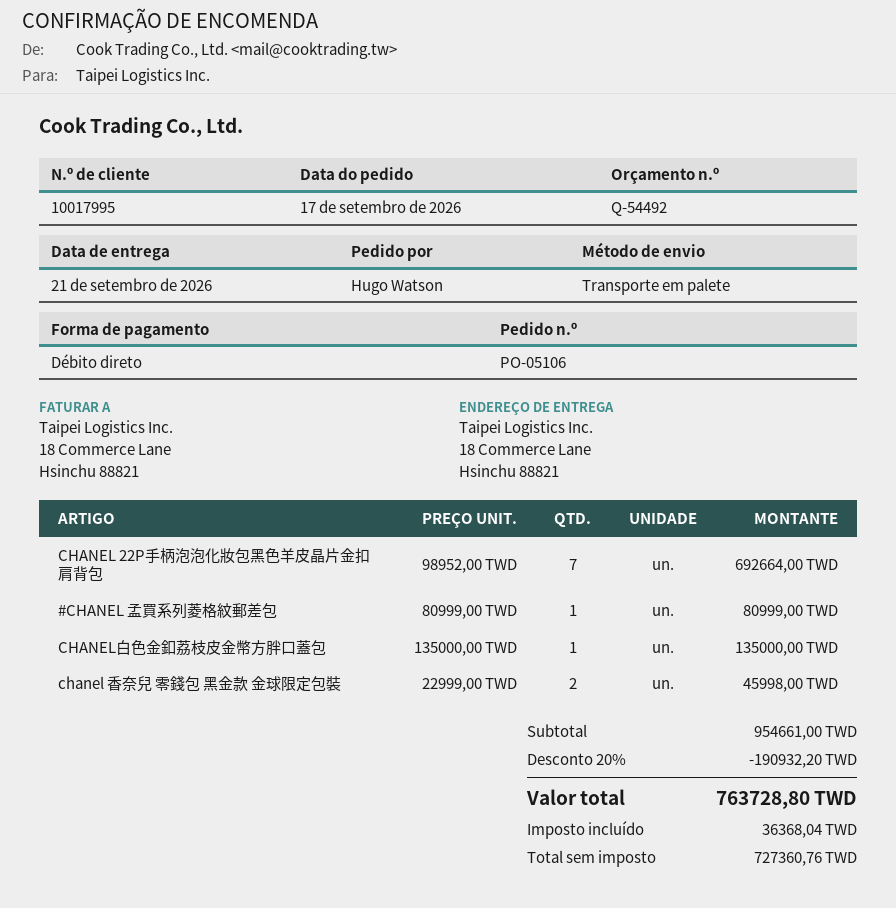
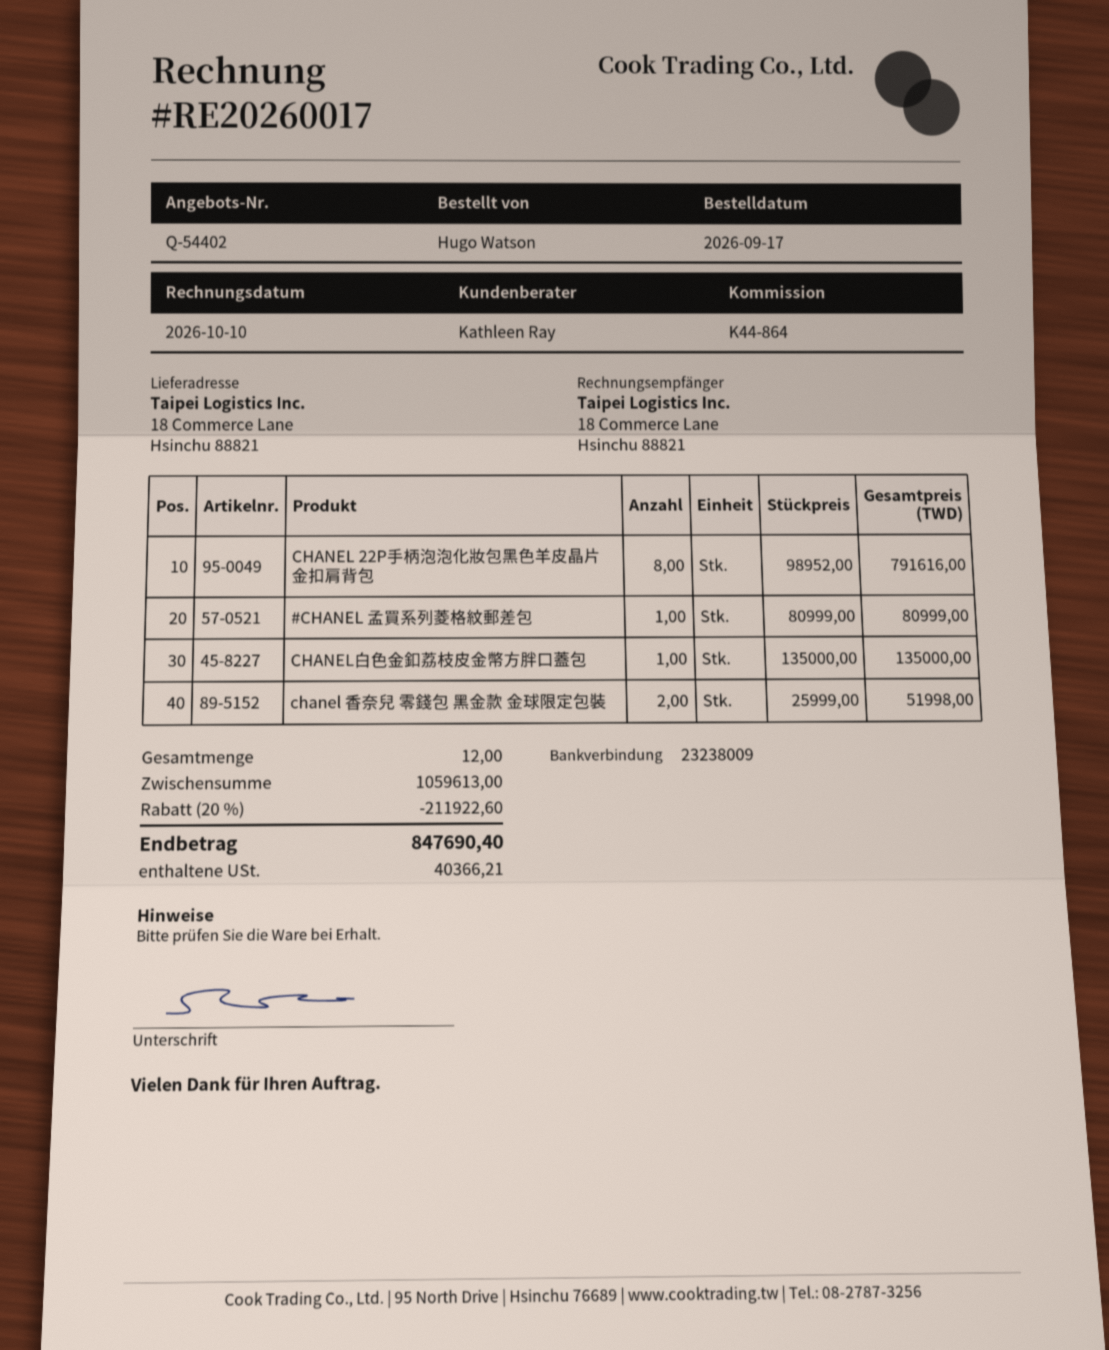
quote number: Q-54492 -> Q-54402
CHANEL 22P手柄泡泡化妝包黑色羊皮晶片金扣肩背包: 7 x 98952.00 = 692664.00 -> 8 x 98952.00 = 791616.00
chanel 香奈兒 零錢包 黑金款 金球限定包裝: 2 x 22999.00 = 45998.00 -> 2 x 25999.00 = 51998.00
subtotal: 954661.00 -> 1059613.00
discount: 20% = 190932.20 -> 20% = 211922.60
tax: 36368.04 -> 40366.21
total: 763728.80 -> 847690.40

